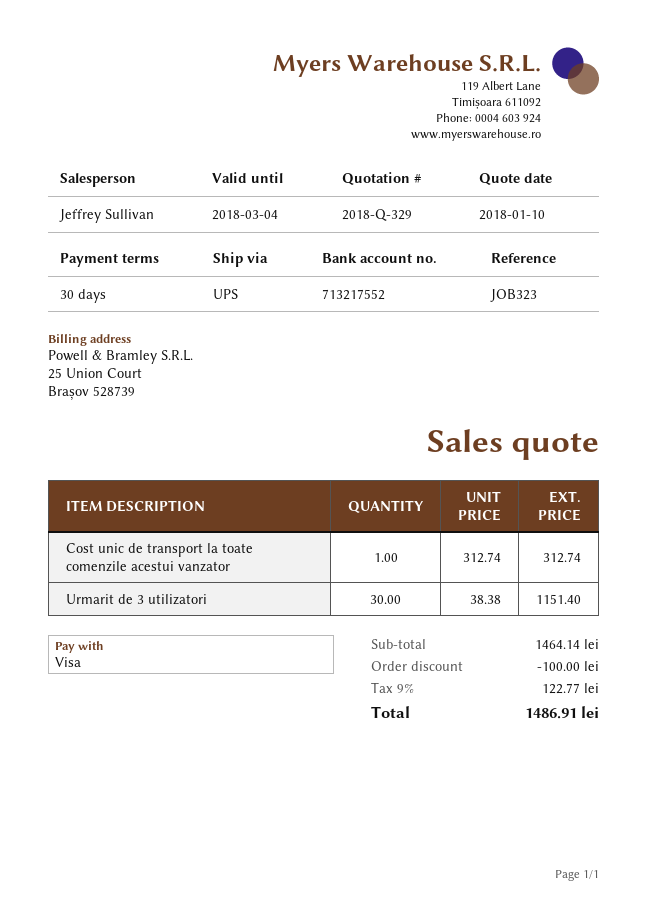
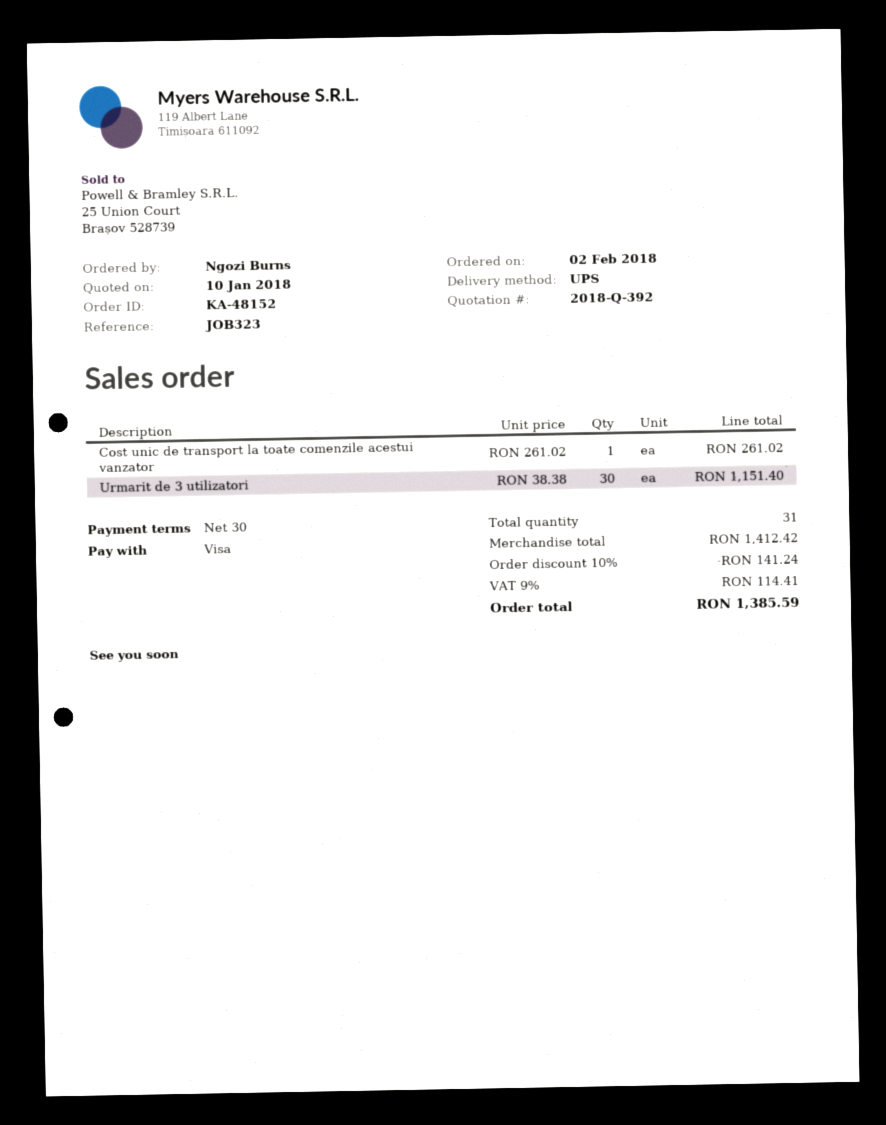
quote number: 2018-Q-329 -> 2018-Q-392
Cost unic de transport la toate comenzile acestui vanzator: 1 x 312.74 = 312.74 -> 1 x 261.02 = 261.02
subtotal: 1464.14 -> 1412.42
discount: 100.00 -> 141.24
tax: 9% = 122.77 -> 9% = 114.41
total: 1486.91 -> 1385.59

